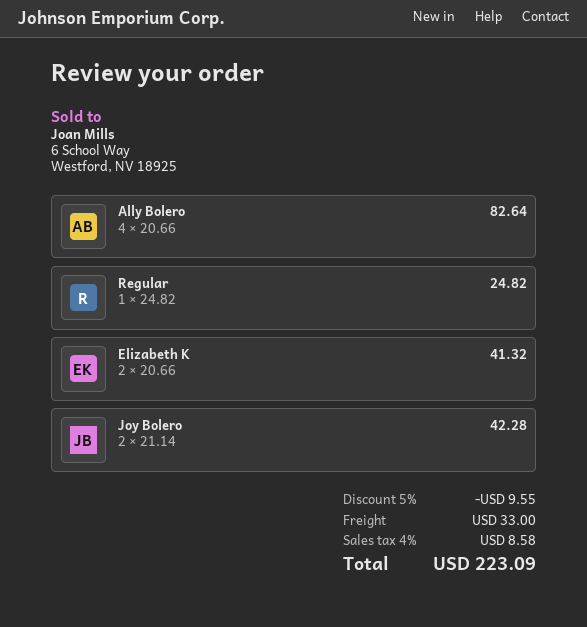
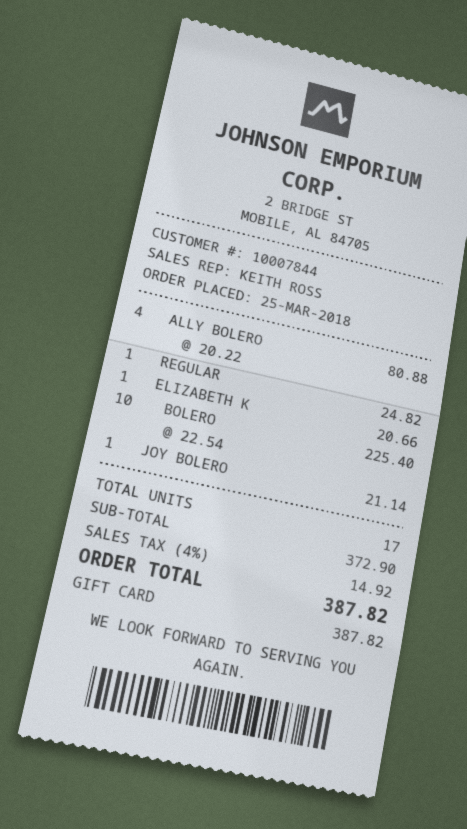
Ally Bolero: 4 x 20.66 = 82.64 -> 4 x 20.22 = 80.88
Elizabeth K: 2 x 20.66 = 41.32 -> 1 x 20.66 = 20.66
Joy Bolero: 2 x 21.14 = 42.28 -> 1 x 21.14 = 21.14
BOLERO: none -> 10 x 22.54 = 225.40
discount: 5% = 9.55 -> none
shipping: 33.00 -> none
tax: 4% = 8.58 -> 4% = 14.92
total: 223.09 -> 387.82

